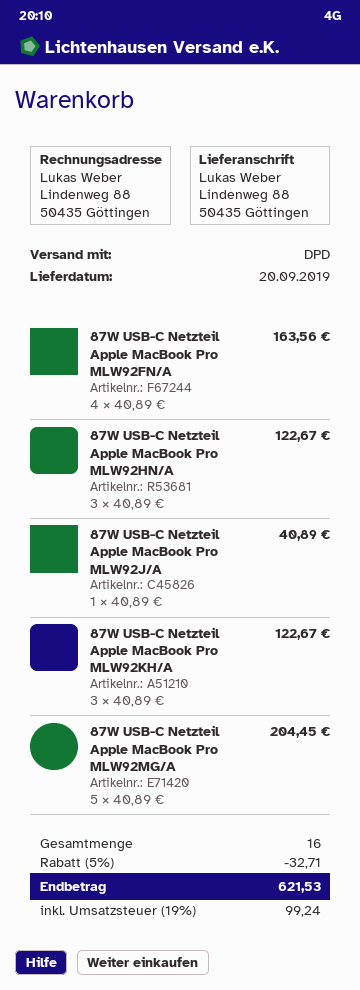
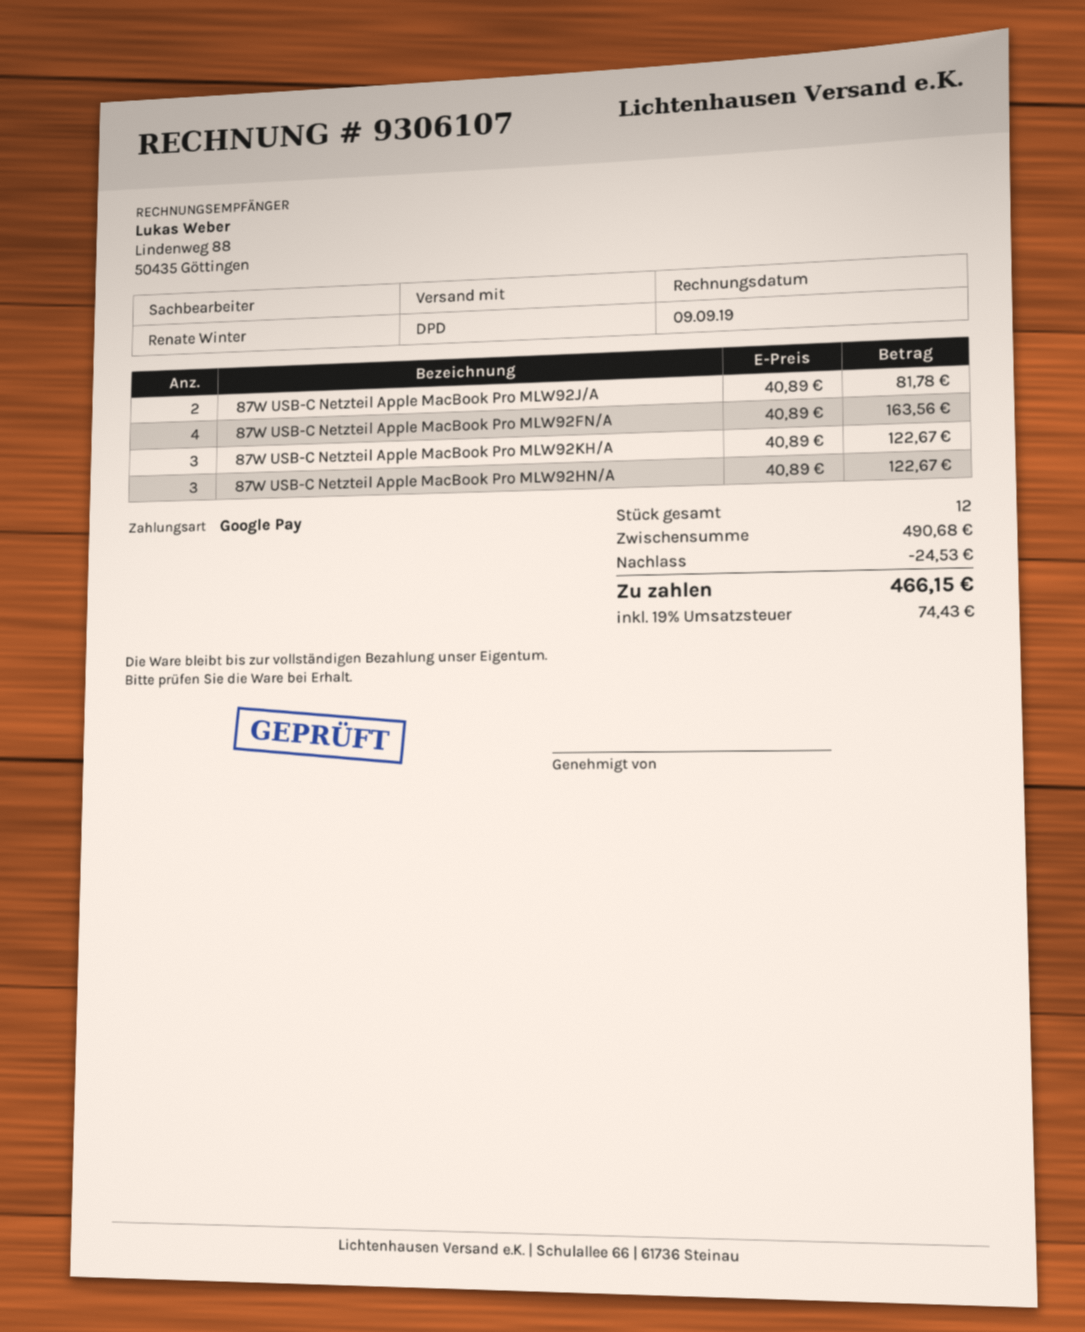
87W USB-C Netzteil Apple MacBook Pro MLW92J/A: 1 x 40.89 = 40.89 -> 2 x 40.89 = 81.78
87W USB-C Netzteil Apple MacBook Pro MLW92MG/A: 5 x 40.89 = 204.45 -> none
total quantity: 16 -> 12
discount: 32.71 -> 24.53
tax: 19% = 99.24 -> 19% = 74.43
total: 621.53 -> 466.15

